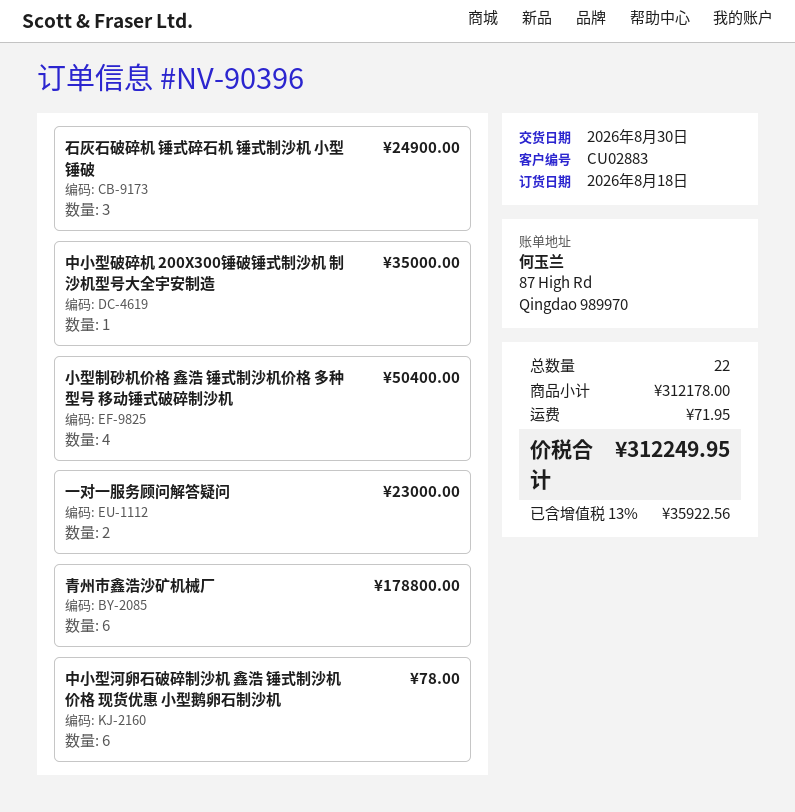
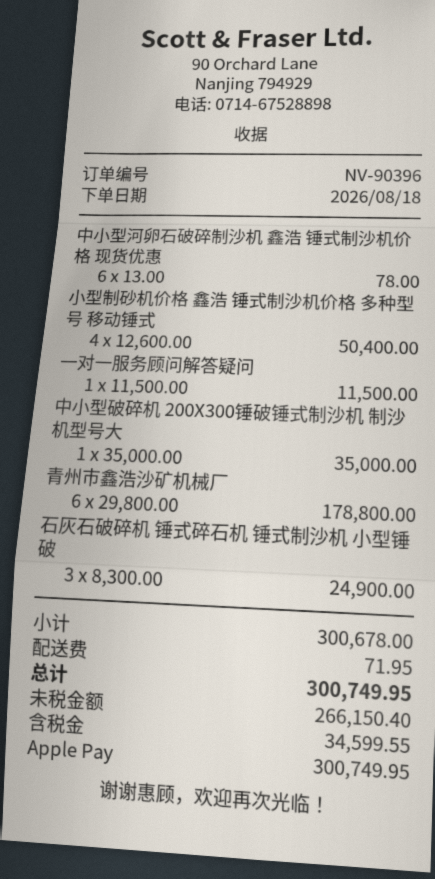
一对一服务顾问解答疑问: 2 for 23000.00 -> 1 for 11500.00
subtotal: 312178.00 -> 300678.00
tax: 35922.56 -> 34599.55
total: 312249.95 -> 300749.95

